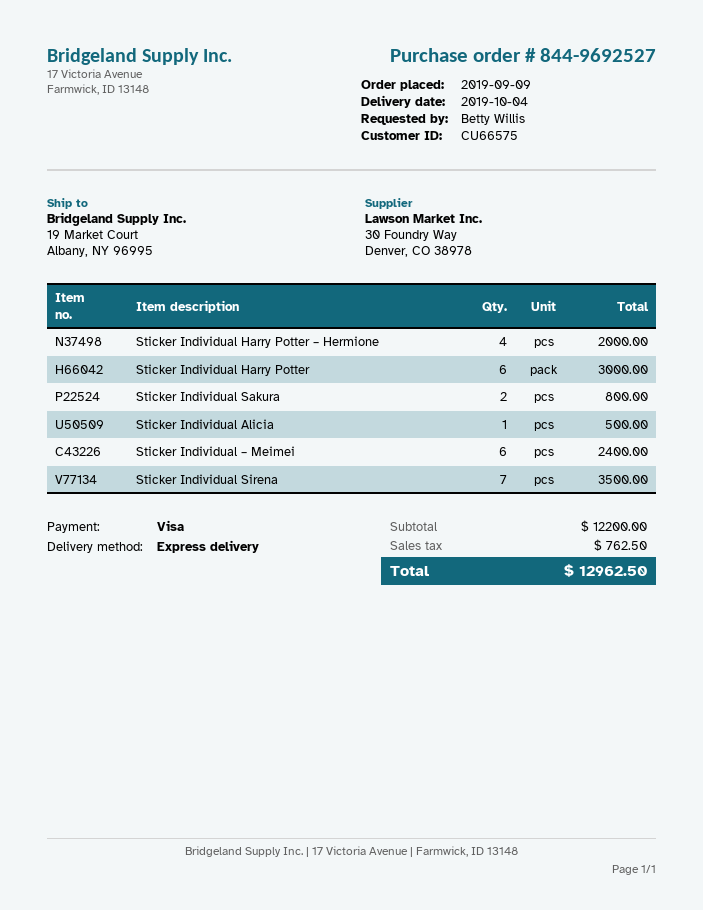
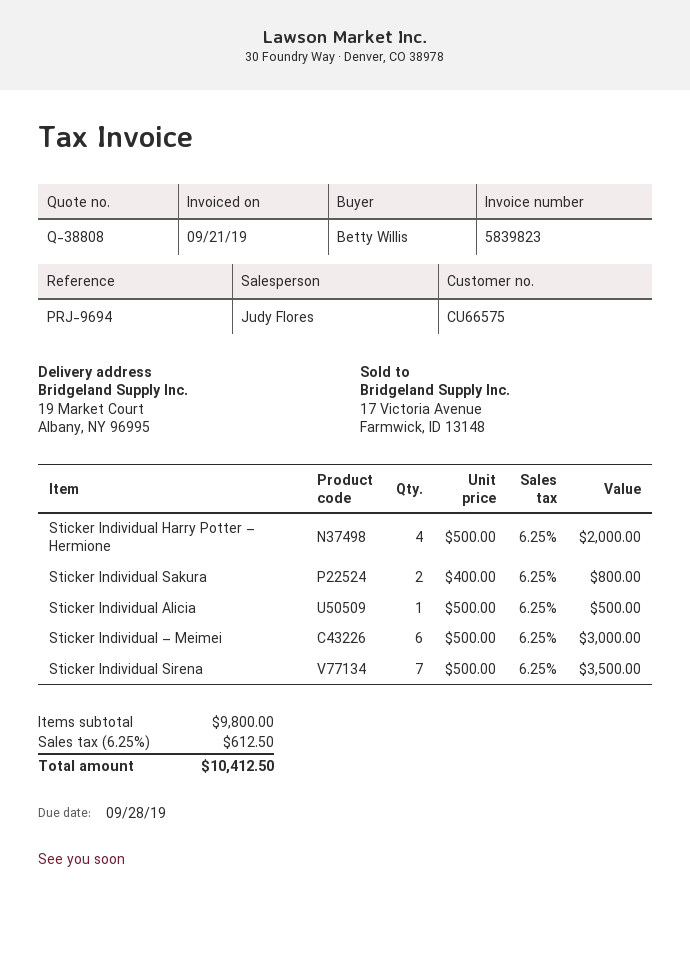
Sticker Individual Harry Potter: 6 for 3000.00 -> none
Sticker Individual – Meimei: 6 for 2400.00 -> 6 for 3000.00
subtotal: 12200.00 -> 9800.00
tax: 762.50 -> 612.50
total: 12962.50 -> 10412.50

